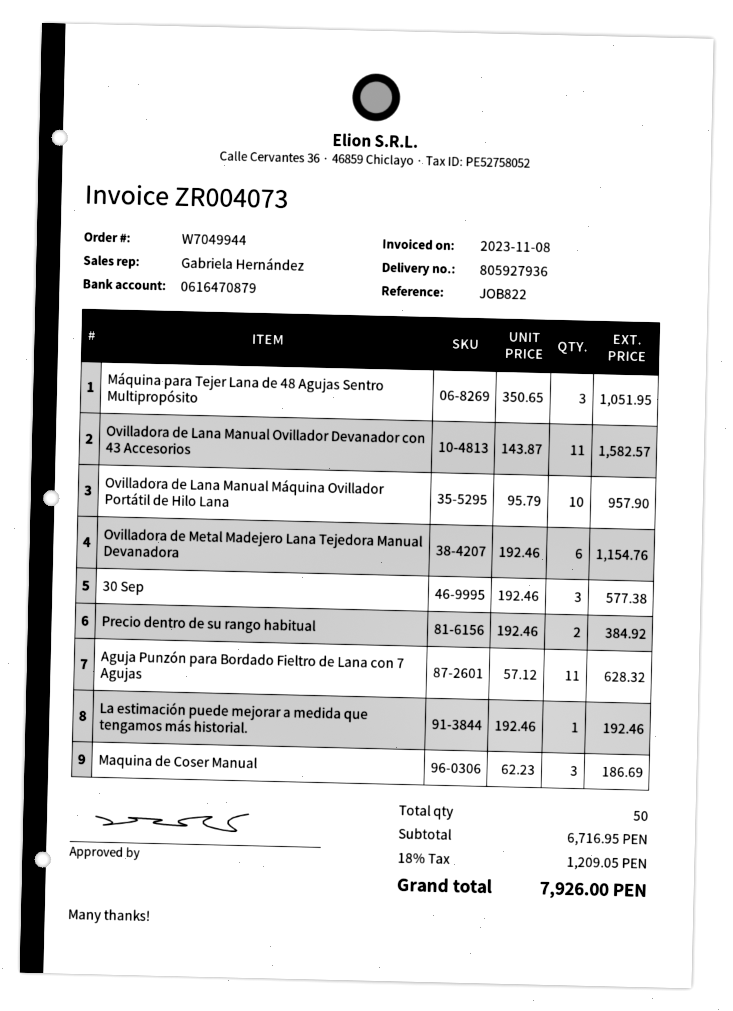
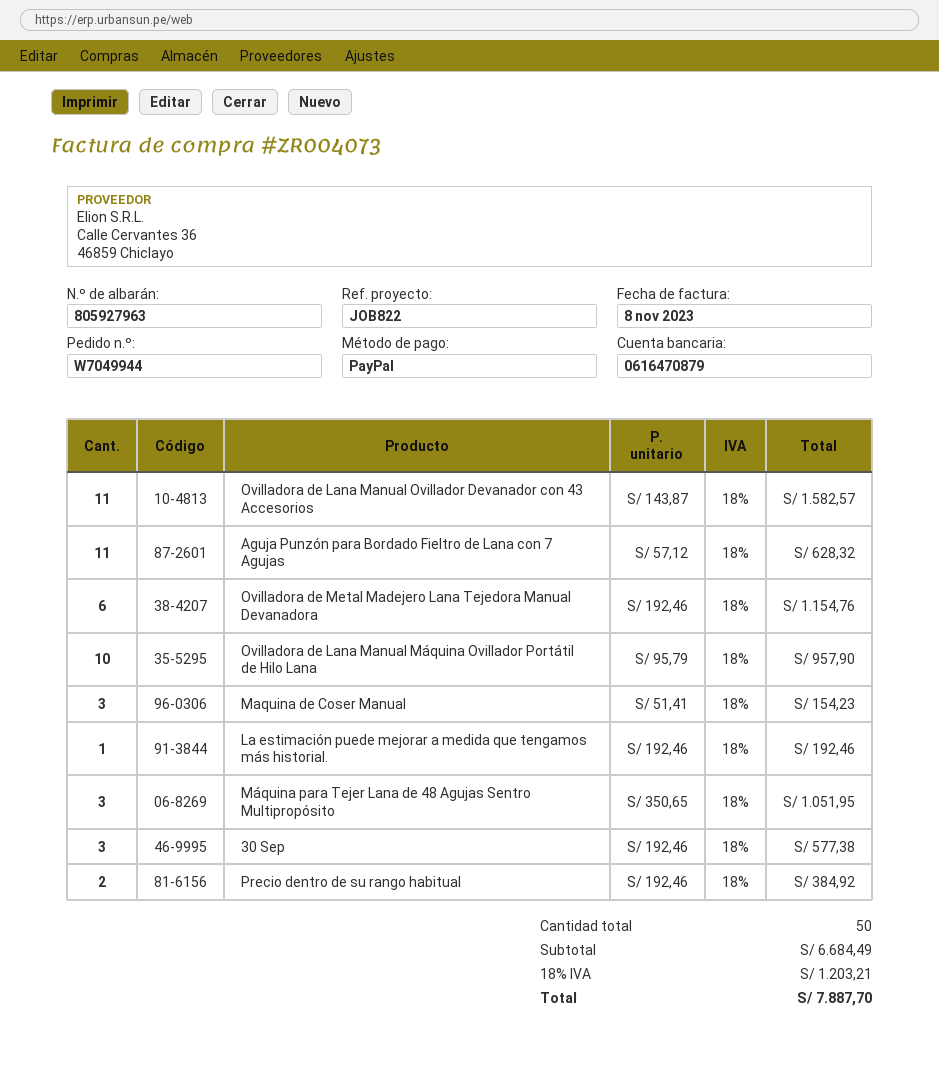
delivery note number: 805927936 -> 805927963
Maquina de Coser Manual: 3 x 62.23 = 186.69 -> 3 x 51.41 = 154.23
subtotal: 6716.95 -> 6684.49
tax: 18% = 1209.05 -> 18% = 1203.21
total: 7926.00 -> 7887.70

